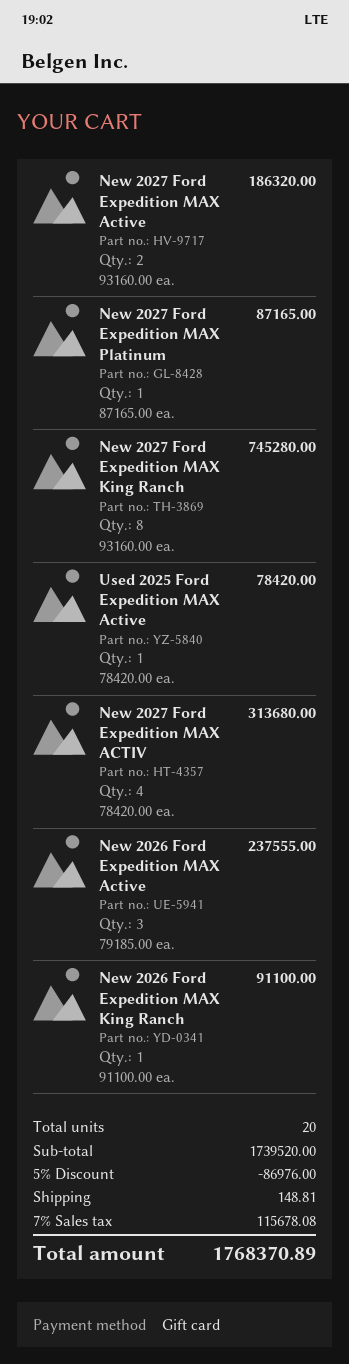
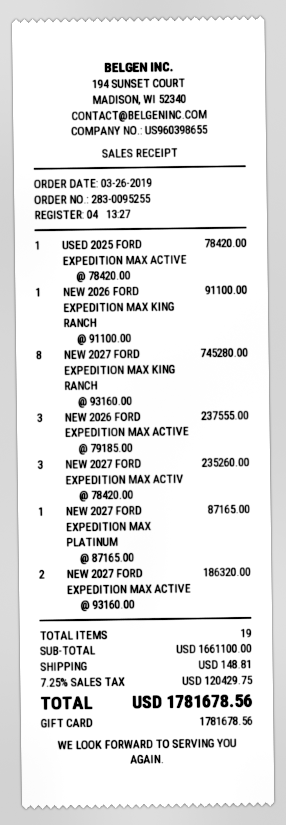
New 2027 Ford Expedition MAX ACTIV: 4 x 78420.00 = 313680.00 -> 3 x 78420.00 = 235260.00
total quantity: 20 -> 19
subtotal: 1739520.00 -> 1661100.00
discount: 5% = 86976.00 -> none
tax: 7% = 115678.08 -> 7.25% = 120429.75
total: 1768370.89 -> 1781678.56

